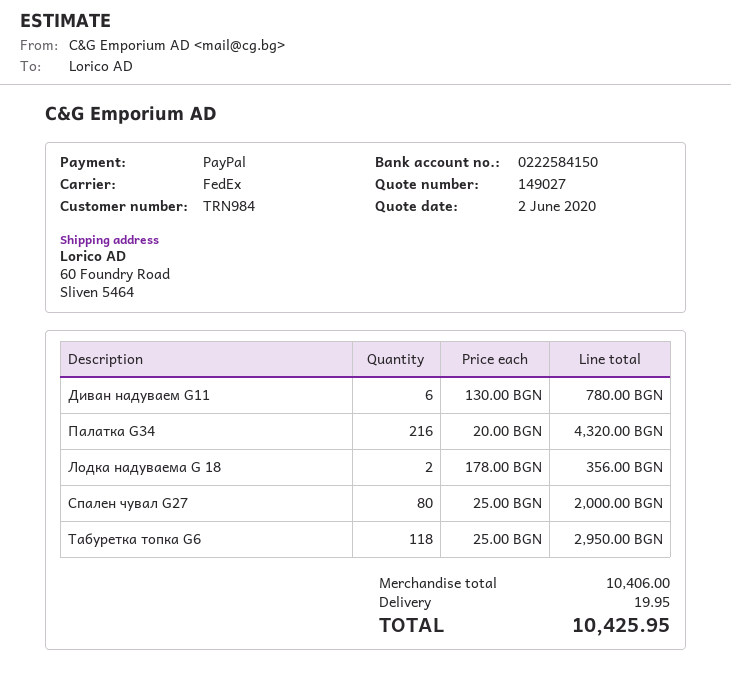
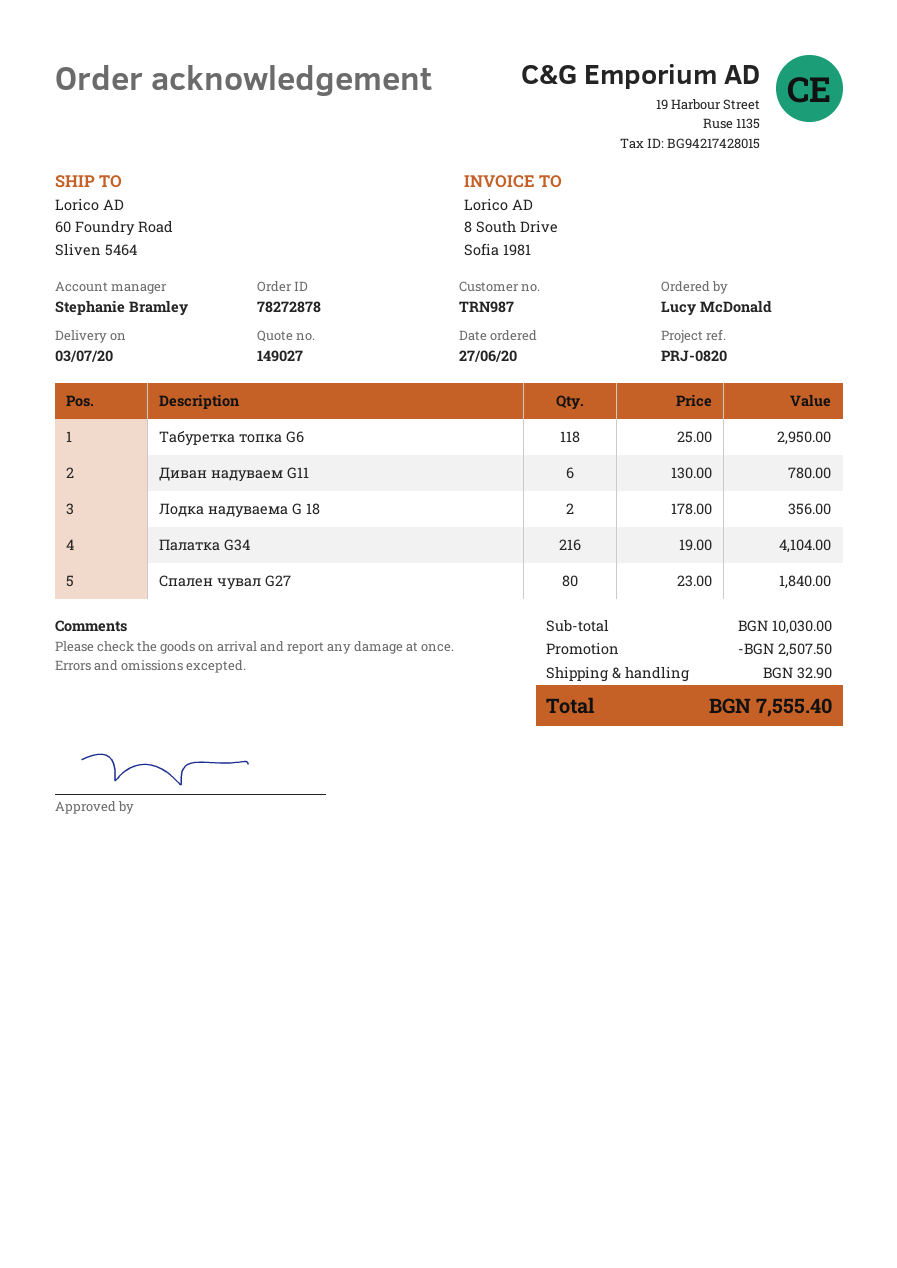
customer number: TRN984 -> TRN987
Палатка G34: 216 x 20.00 = 4320.00 -> 216 x 19.00 = 4104.00
Спален чувал G27: 80 x 25.00 = 2000.00 -> 80 x 23.00 = 1840.00
subtotal: 10406.00 -> 10030.00
discount: none -> 2507.50
shipping: 19.95 -> 32.90
total: 10425.95 -> 7555.40

